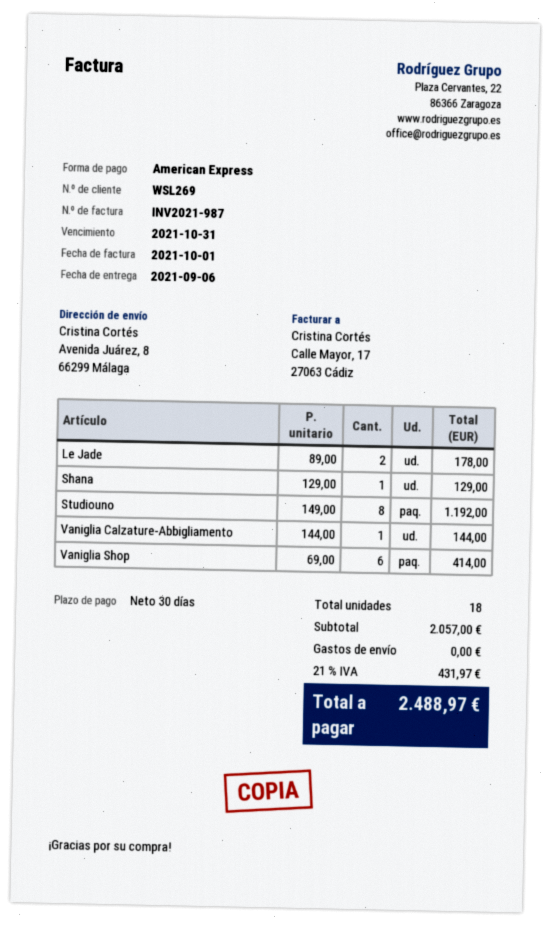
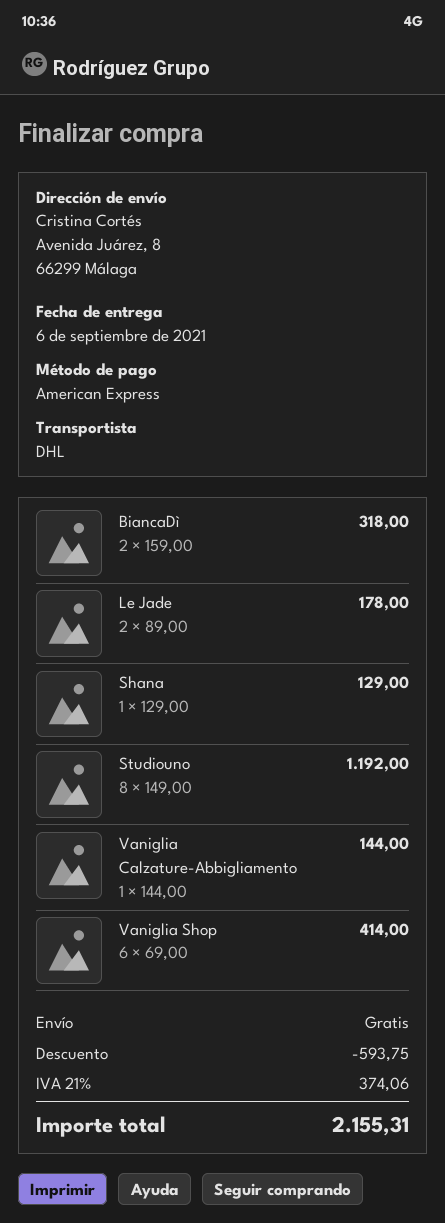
BiancaDì: none -> 2 x 159.00 = 318.00
discount: none -> 593.75
tax: 21% = 431.97 -> 21% = 374.06
total: 2488.97 -> 2155.31

